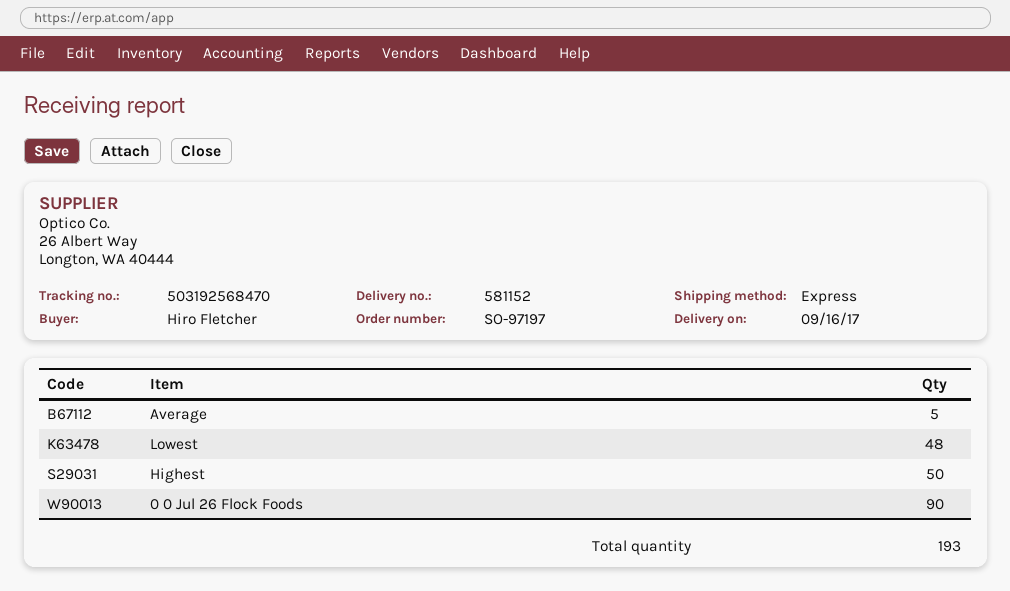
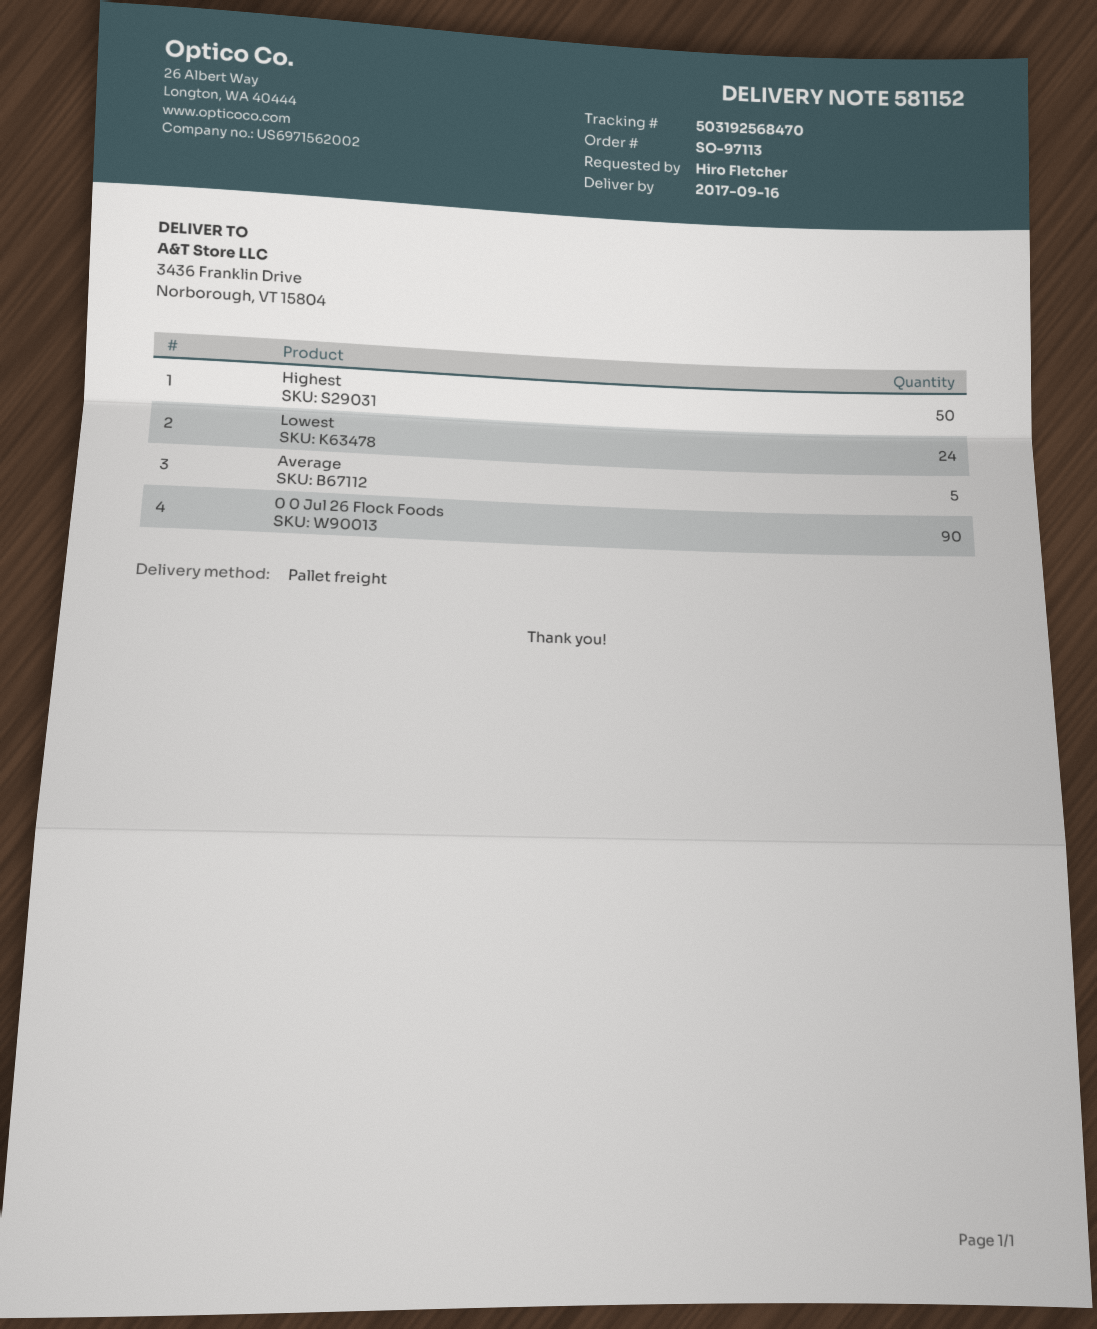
order number: SO-97197 -> SO-97113
shipping method: express -> pallet freight
Lowest: 48 -> 24

